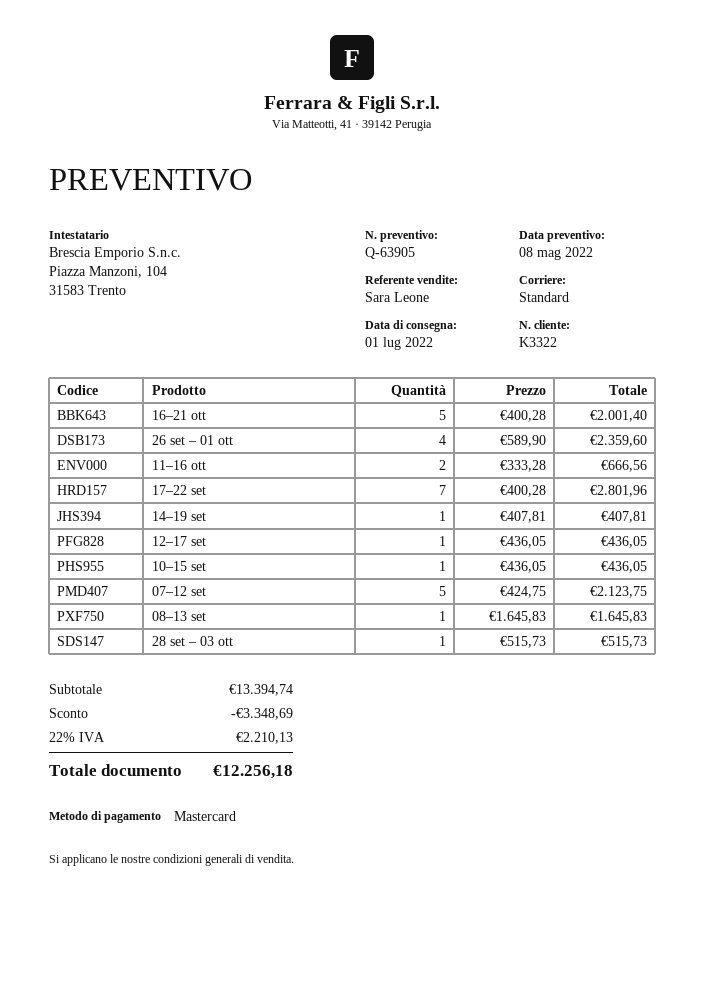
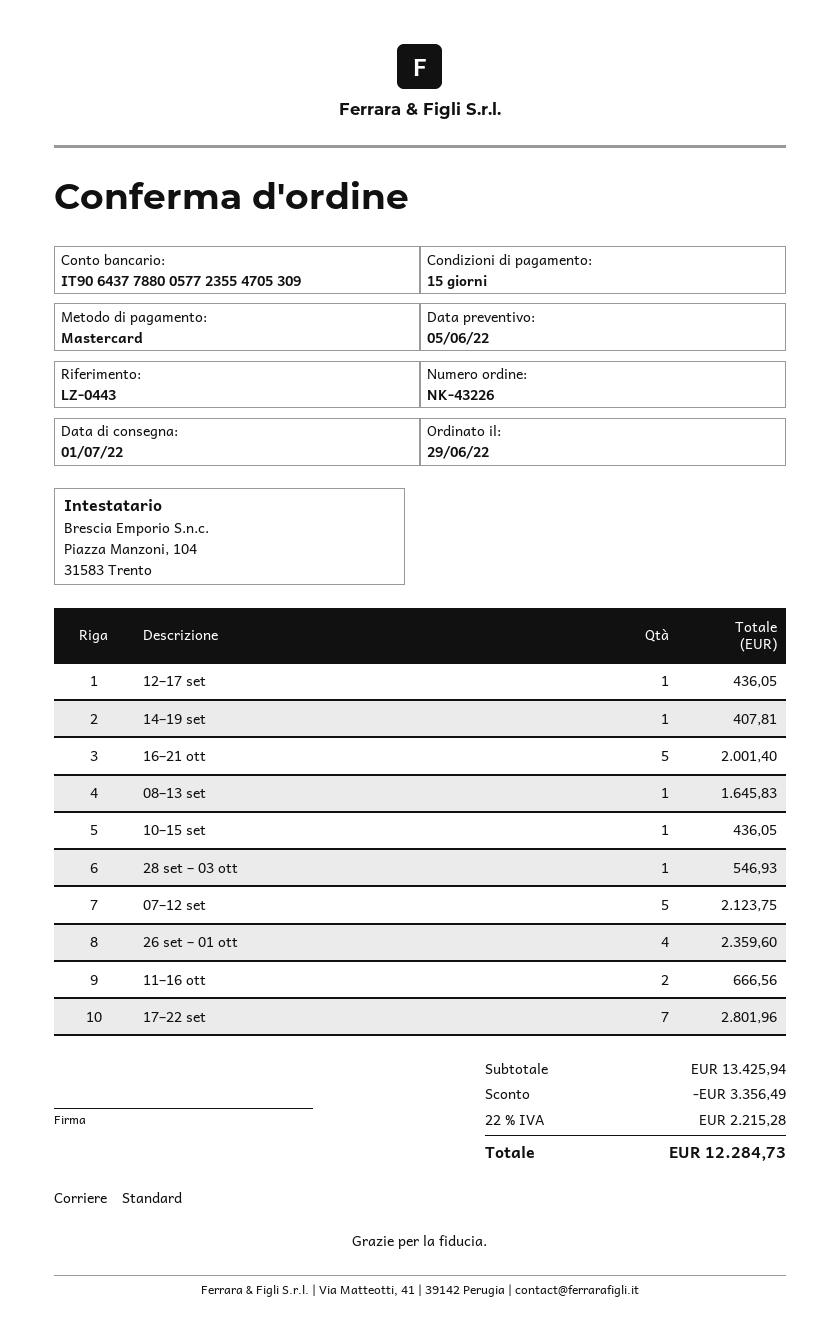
quote date: 2022-05-08 -> 2022-06-05
28 set – 03 ott: 1 for 515.73 -> 1 for 546.93
subtotal: 13394.74 -> 13425.94
discount: 3348.69 -> 3356.49
tax: 22% = 2210.13 -> 22% = 2215.28
total: 12256.18 -> 12284.73

